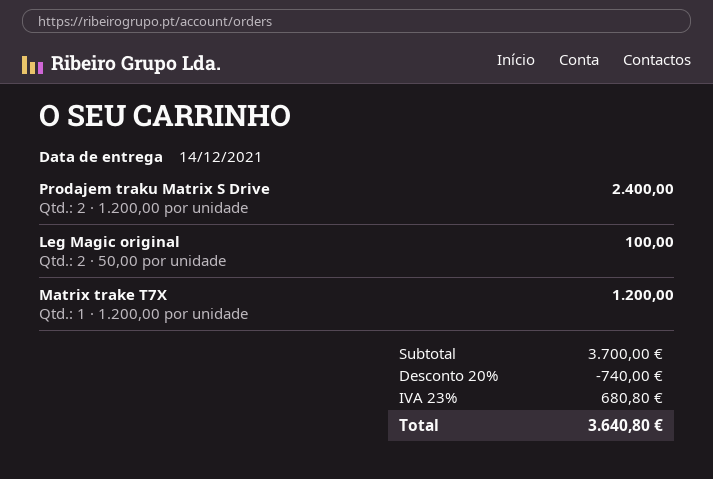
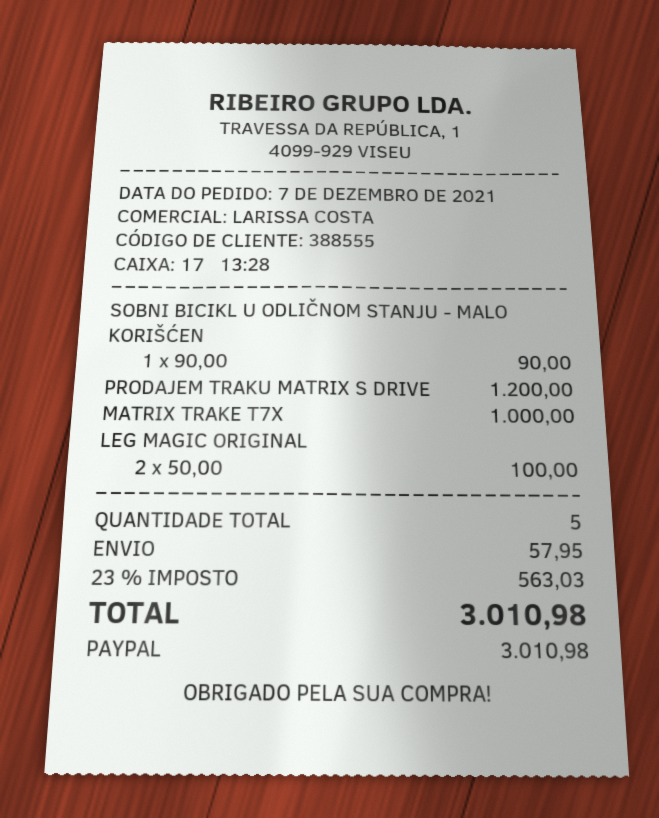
Prodajem traku Matrix S Drive: 2 x 1200.00 = 2400.00 -> 1 x 1200.00 = 1200.00
Matrix trake T7X: 1 x 1200.00 = 1200.00 -> 1 x 1000.00 = 1000.00
SOBNI BICIKL U ODLIČNOM STANJU - MALO KORIŠĆEN: none -> 1 x 90.00 = 90.00
discount: 20% = 740.00 -> none
shipping: none -> 57.95
tax: 23% = 680.80 -> 23% = 563.03
total: 3640.80 -> 3010.98

